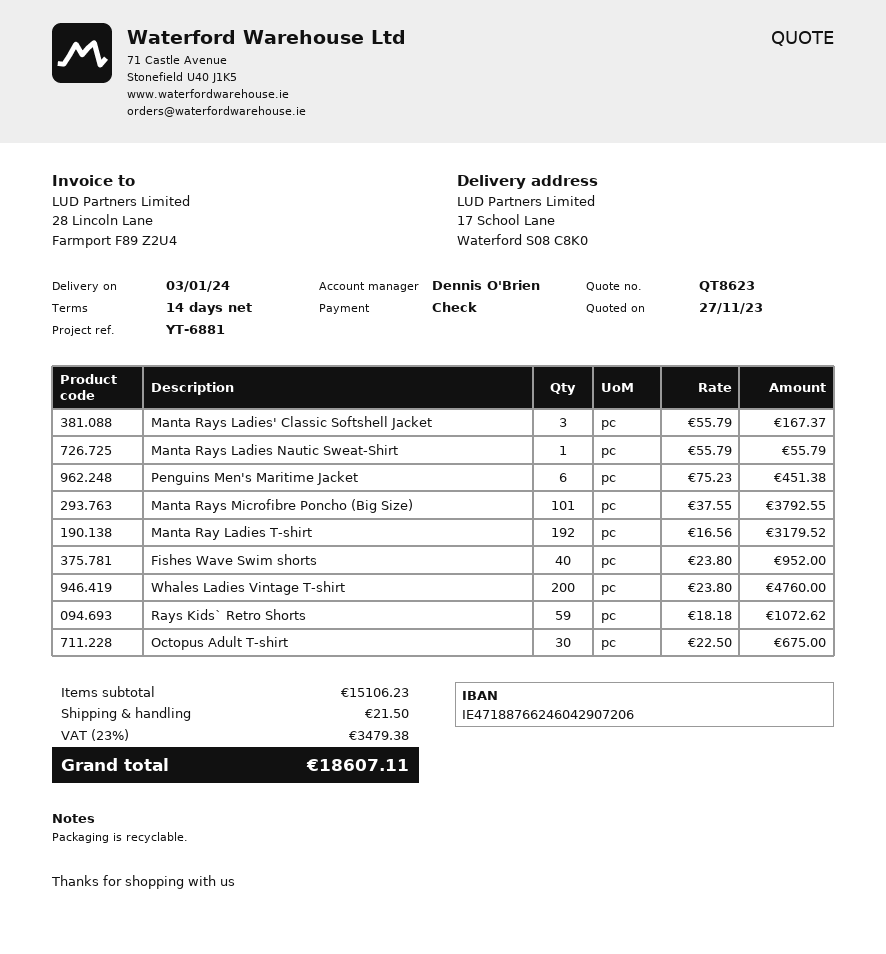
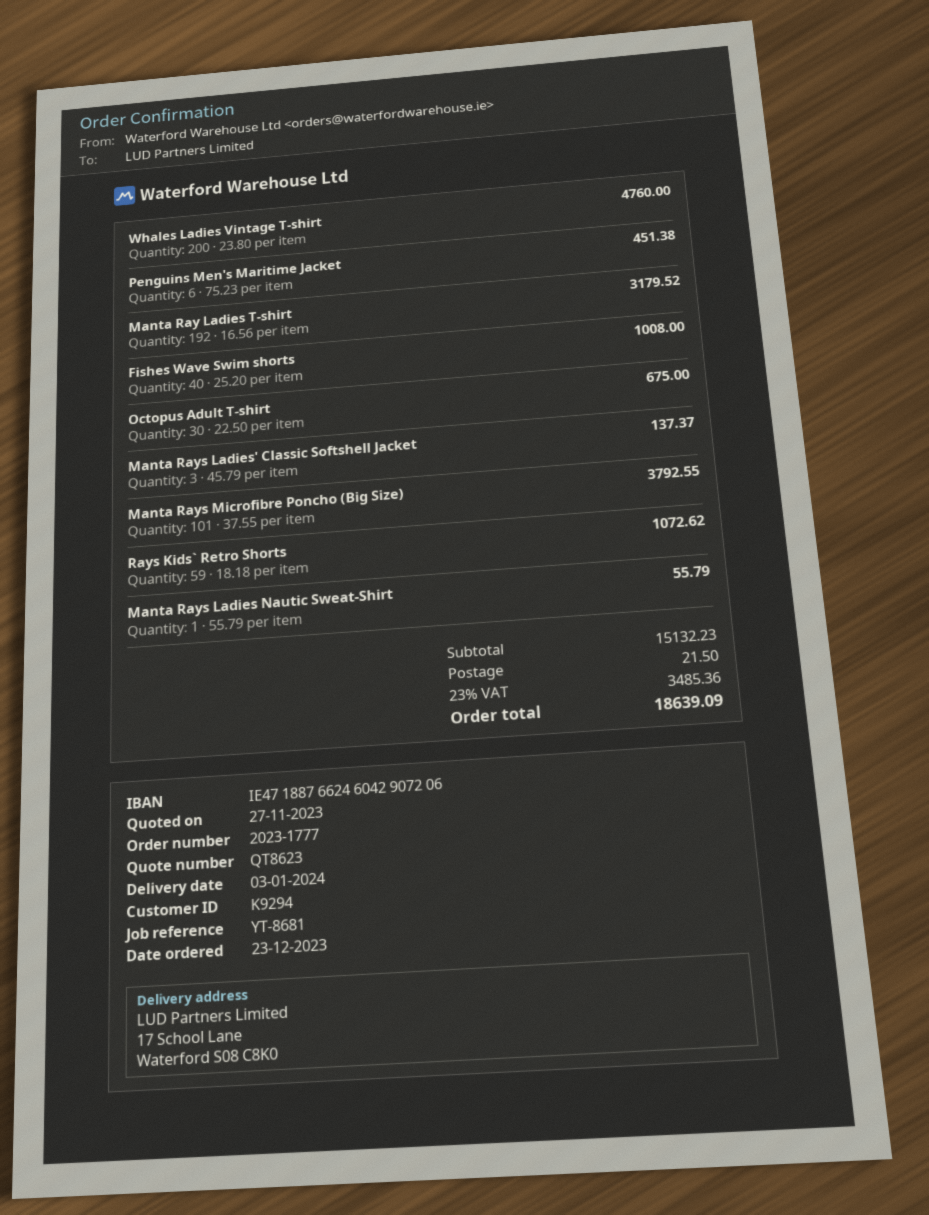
reference: YT-6881 -> YT-8681
Manta Rays Ladies' Classic Softshell Jacket: 3 x 55.79 = 167.37 -> 3 x 45.79 = 137.37
Fishes Wave Swim shorts: 40 x 23.80 = 952.00 -> 40 x 25.20 = 1008.00
subtotal: 15106.23 -> 15132.23
tax: 23% = 3479.38 -> 23% = 3485.36
total: 18607.11 -> 18639.09

